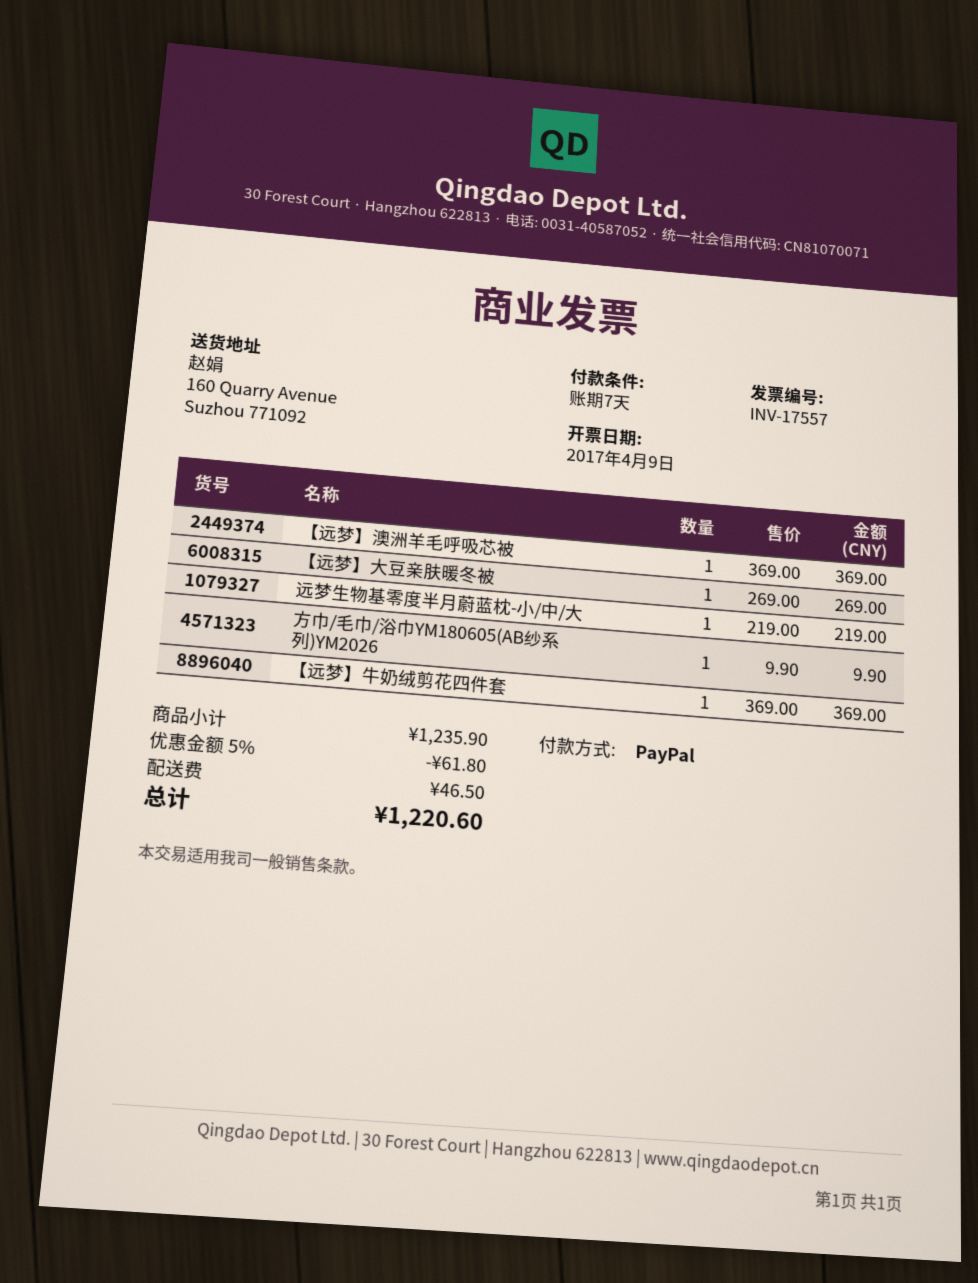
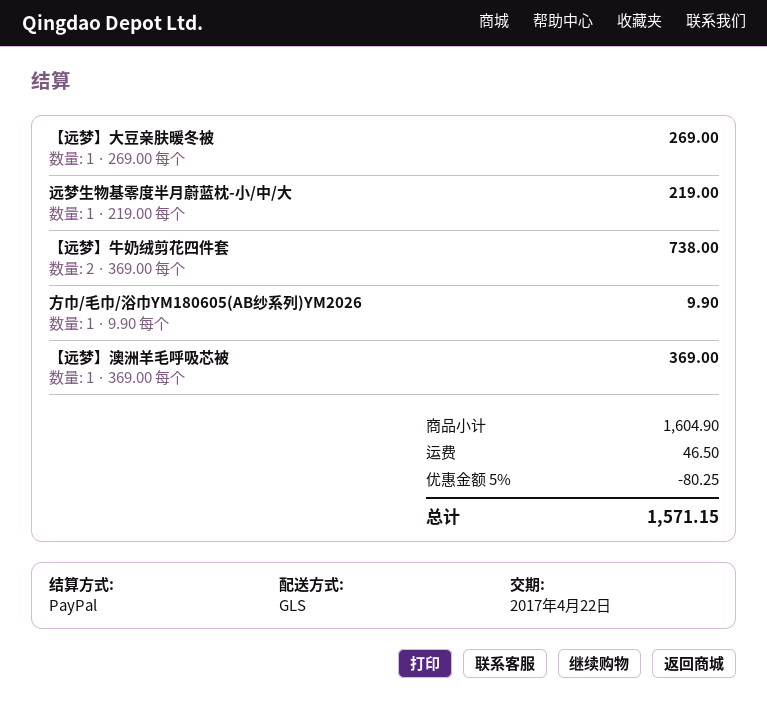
【远梦】牛奶绒剪花四件套: 1 x 369.00 = 369.00 -> 2 x 369.00 = 738.00
subtotal: 1235.90 -> 1604.90
discount: 5% = 61.80 -> 5% = 80.25
total: 1220.60 -> 1571.15

